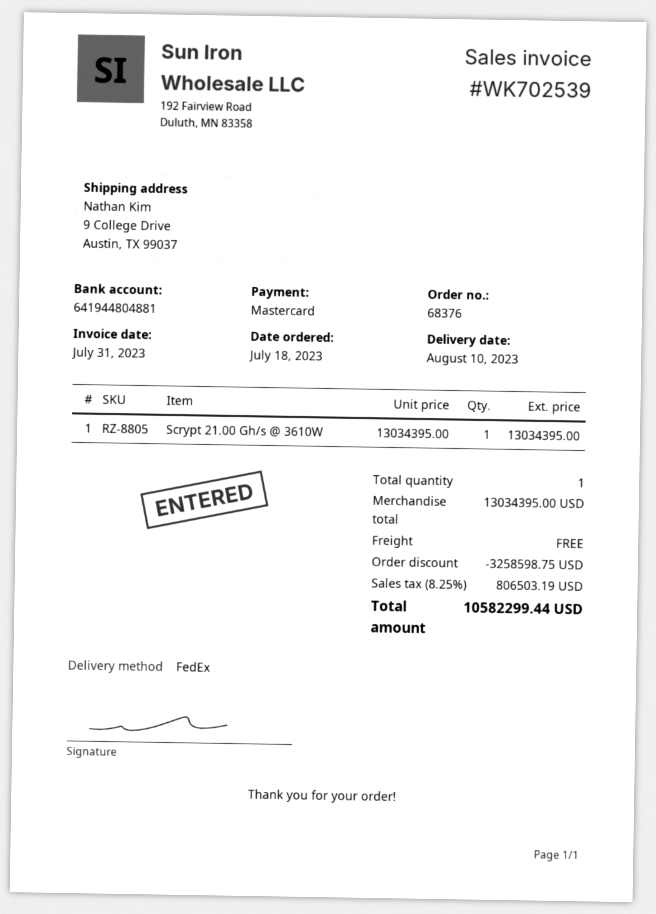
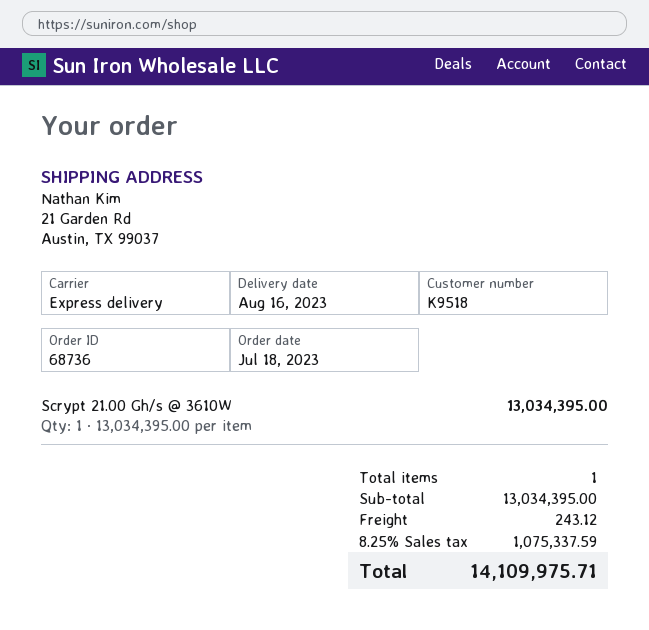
order number: 68376 -> 68736
delivery date: 2023-08-10 -> 2023-08-16
shipping method: FedEx -> express
ship to: 9 College Drive, Austin, TX 99037 -> 21 Garden Rd, Austin, TX 99037
discount: 3258598.75 -> none
shipping: 0.00 -> 243.12
tax: 8.25% = 806503.19 -> 8.25% = 1075337.59
total: 10582299.44 -> 14109975.71

